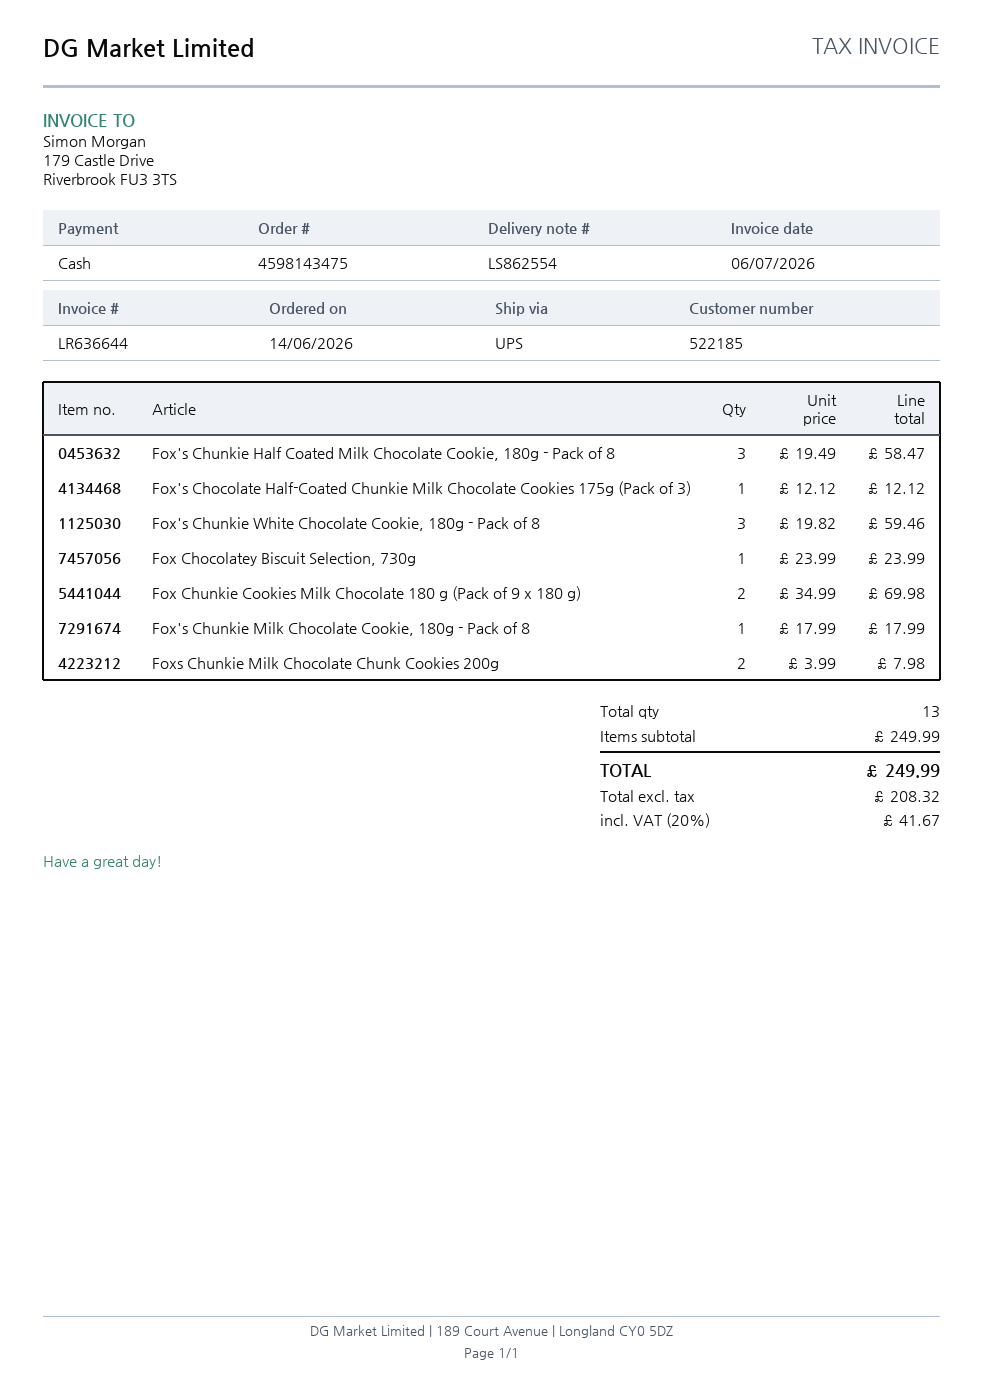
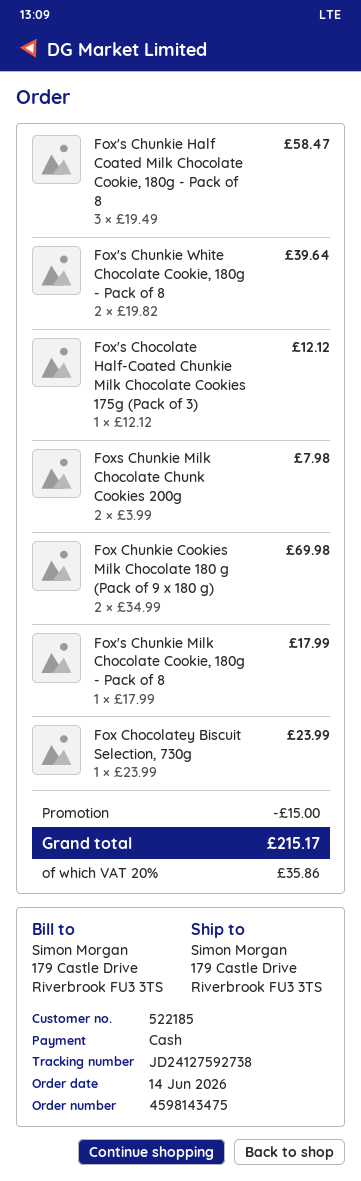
Fox's Chunkie White Chocolate Cookie, 180g - Pack of 8: 3 x 19.82 = 59.46 -> 2 x 19.82 = 39.64
discount: none -> 15.00
tax: 20% = 41.67 -> 20% = 35.86
total: 249.99 -> 215.17

